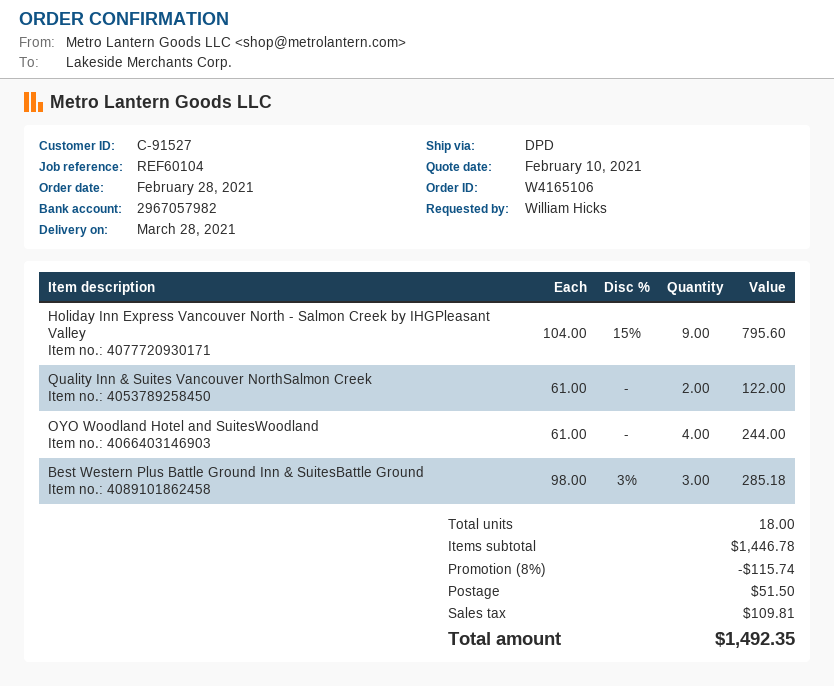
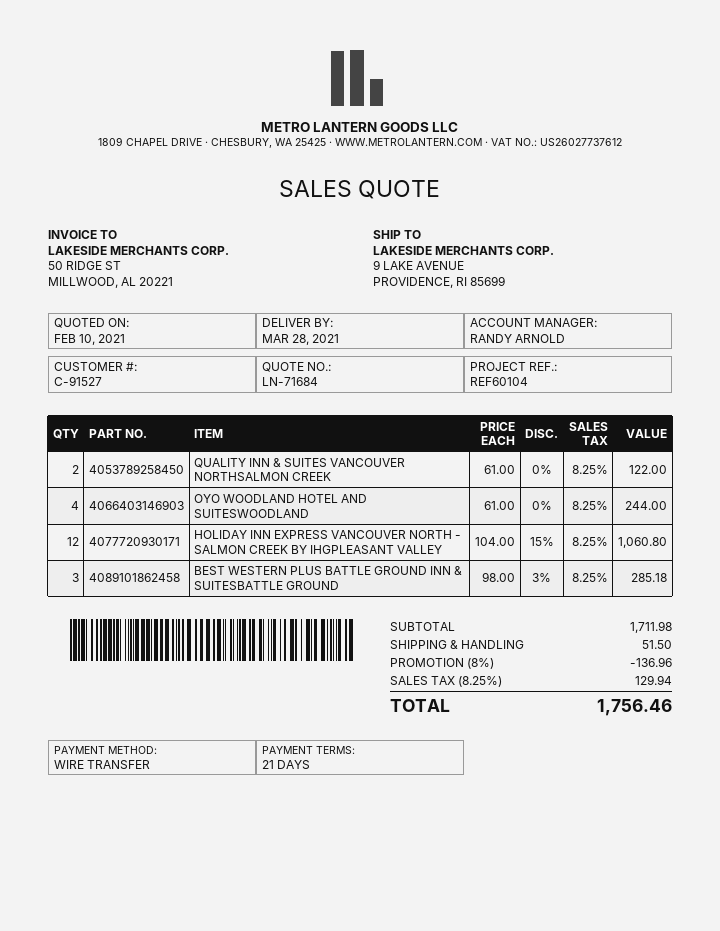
Holiday Inn Express Vancouver North - Salmon Creek by IHGPleasant Valley: 9 x 104.00 - 15% = 795.60 -> 12 x 104.00 - 15% = 1060.80
subtotal: 1446.78 -> 1711.98
discount: 8% = 115.74 -> 8% = 136.96
tax: 109.81 -> 129.94
total: 1492.35 -> 1756.46

